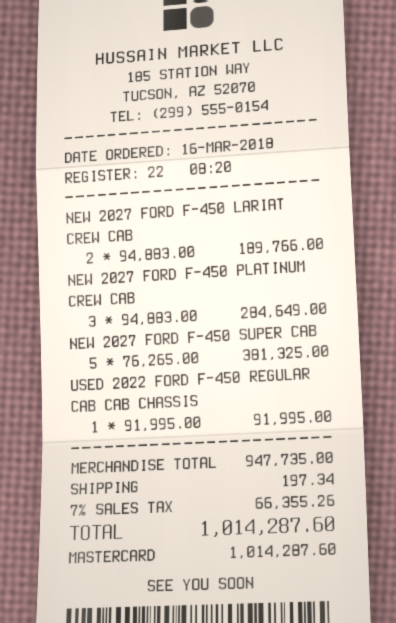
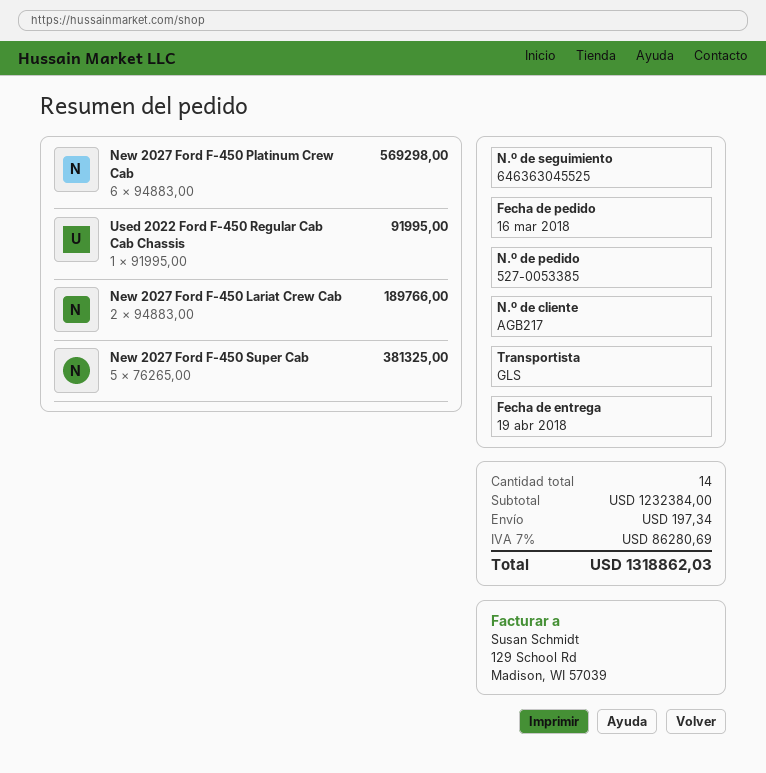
NEW 2027 FORD F-450 PLATINUM CREW CAB: 3 x 94883.00 = 284649.00 -> 6 x 94883.00 = 569298.00
subtotal: 947735.00 -> 1232384.00
tax: 7% = 66355.26 -> 7% = 86280.69
total: 1014287.60 -> 1318862.03

